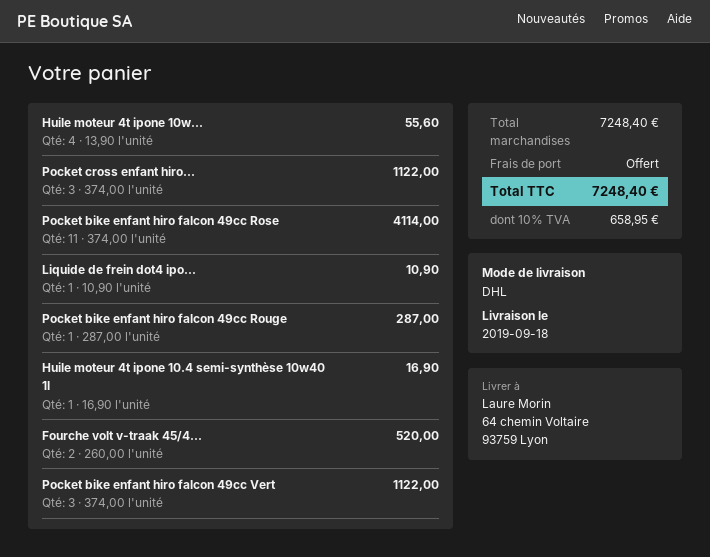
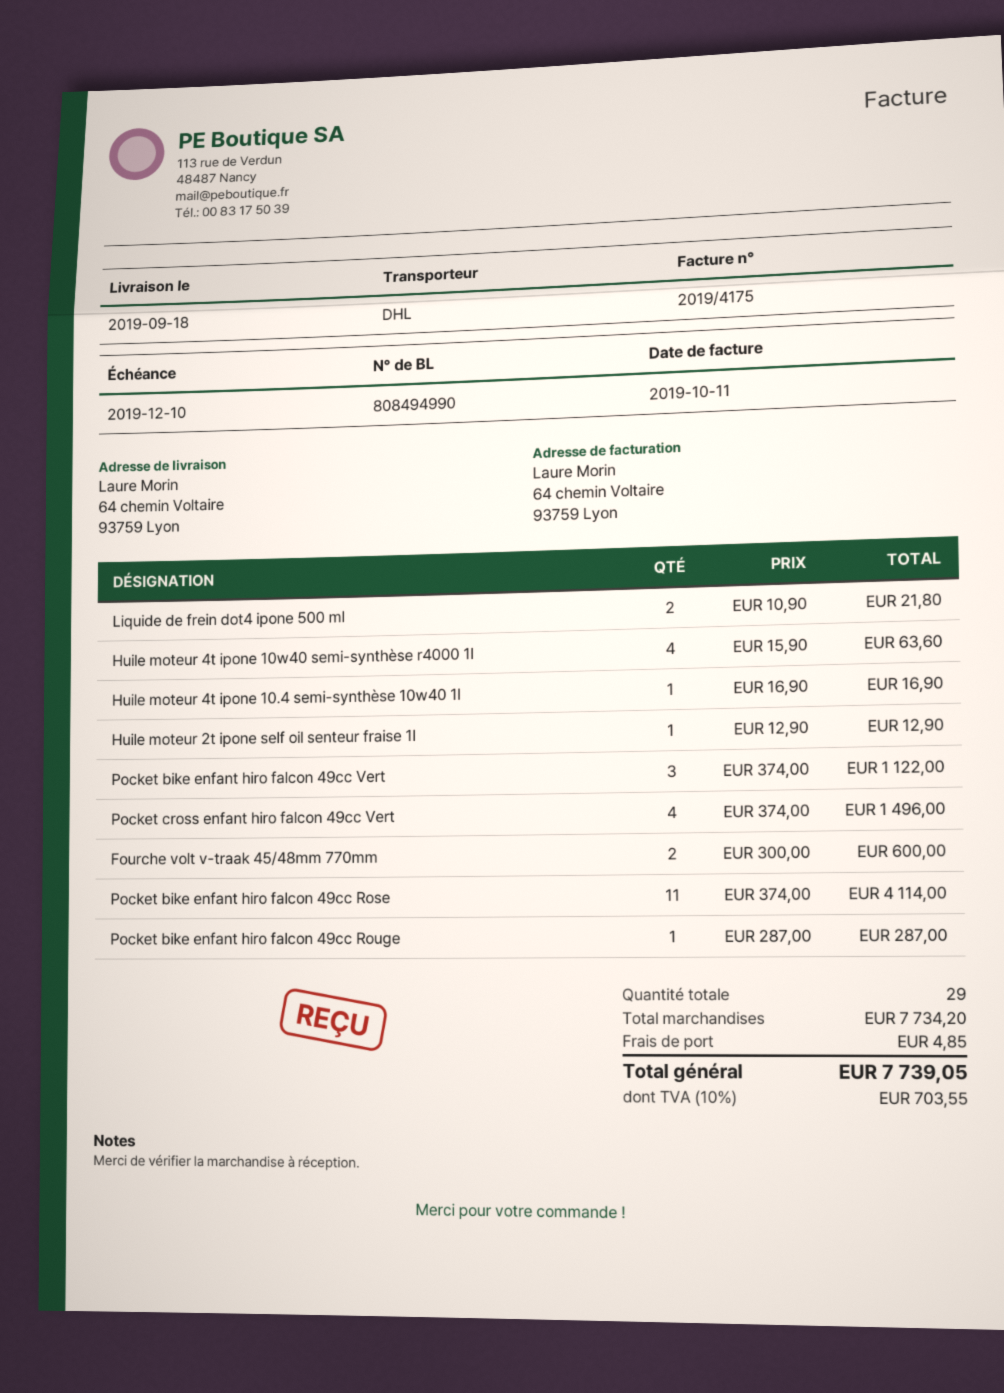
Huile moteur 4t ipone 10w...: 4 x 13.90 = 55.60 -> 4 x 15.90 = 63.60
Pocket cross enfant hiro...: 3 x 374.00 = 1122.00 -> 4 x 374.00 = 1496.00
Liquide de frein dot4 ipo...: 1 x 10.90 = 10.90 -> 2 x 10.90 = 21.80
Fourche volt v-traak 45/4...: 2 x 260.00 = 520.00 -> 2 x 300.00 = 600.00
Huile moteur 2t ipone self oil senteur fraise 1l: none -> 1 x 12.90 = 12.90
subtotal: 7248.40 -> 7734.20
shipping: 0.00 -> 4.85
tax: 10% = 658.95 -> 10% = 703.55
total: 7248.40 -> 7739.05

